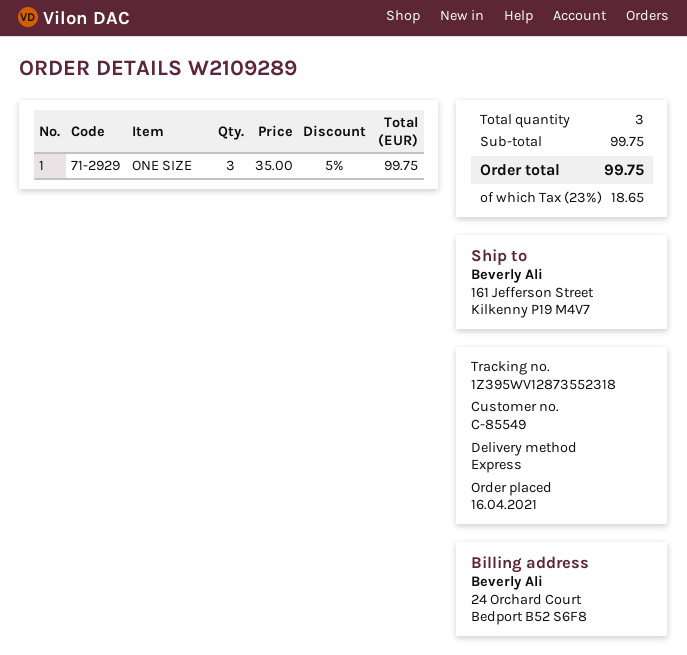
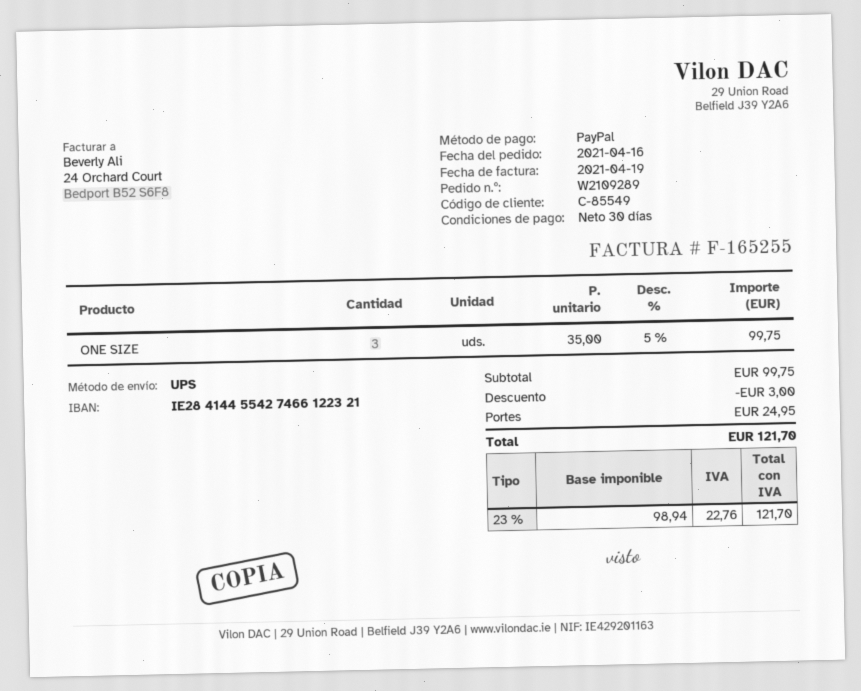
shipping method: express -> UPS
discount: none -> 3.00
shipping: none -> 24.95
tax: 23% = 18.65 -> 23% = 22.76
total: 99.75 -> 121.70

